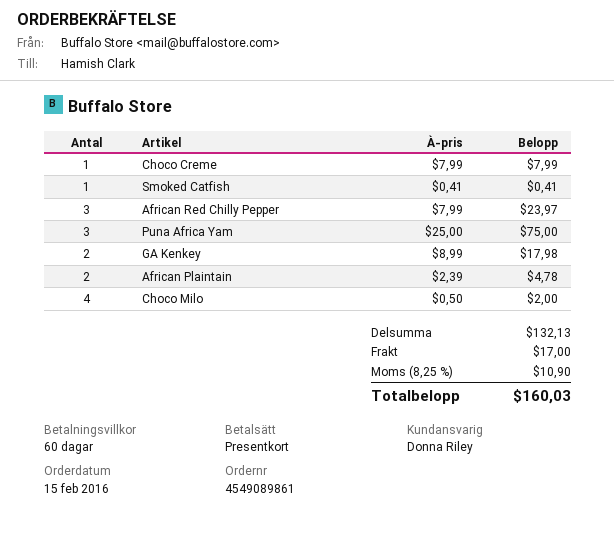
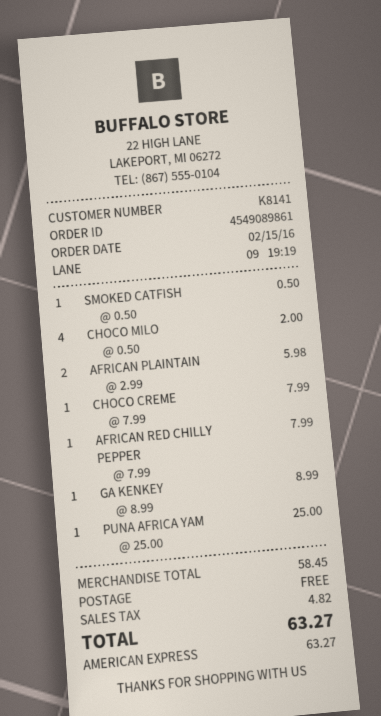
payment method: gift card -> American Express
Smoked Catfish: 1 x 0.41 = 0.41 -> 1 x 0.50 = 0.50
African Red Chilly Pepper: 3 x 7.99 = 23.97 -> 1 x 7.99 = 7.99
Puna Africa Yam: 3 x 25.00 = 75.00 -> 1 x 25.00 = 25.00
GA Kenkey: 2 x 8.99 = 17.98 -> 1 x 8.99 = 8.99
African Plaintain: 2 x 2.39 = 4.78 -> 2 x 2.99 = 5.98
subtotal: 132.13 -> 58.45
shipping: 17.00 -> 0.00
tax: 10.90 -> 4.82
total: 160.03 -> 63.27

